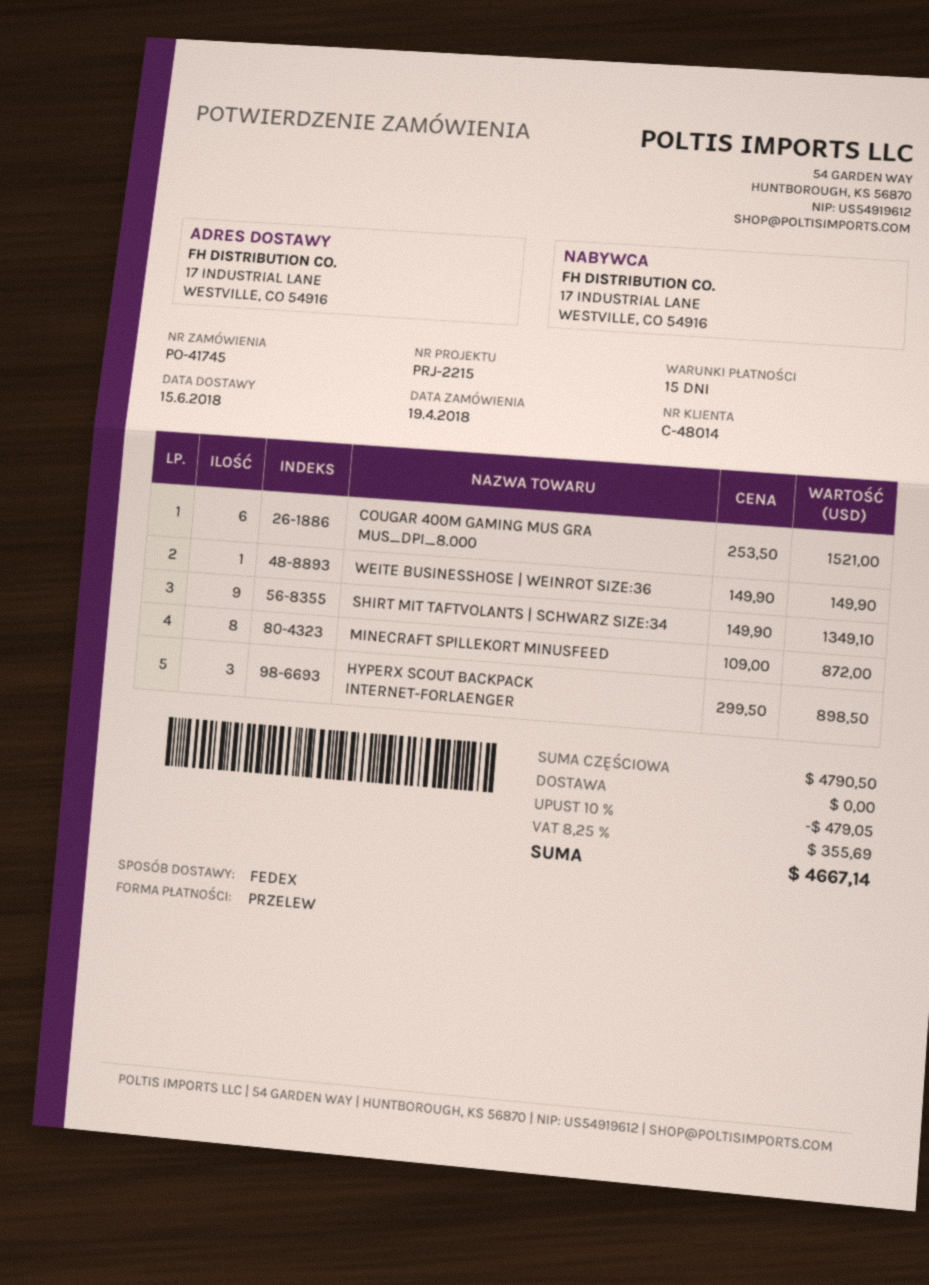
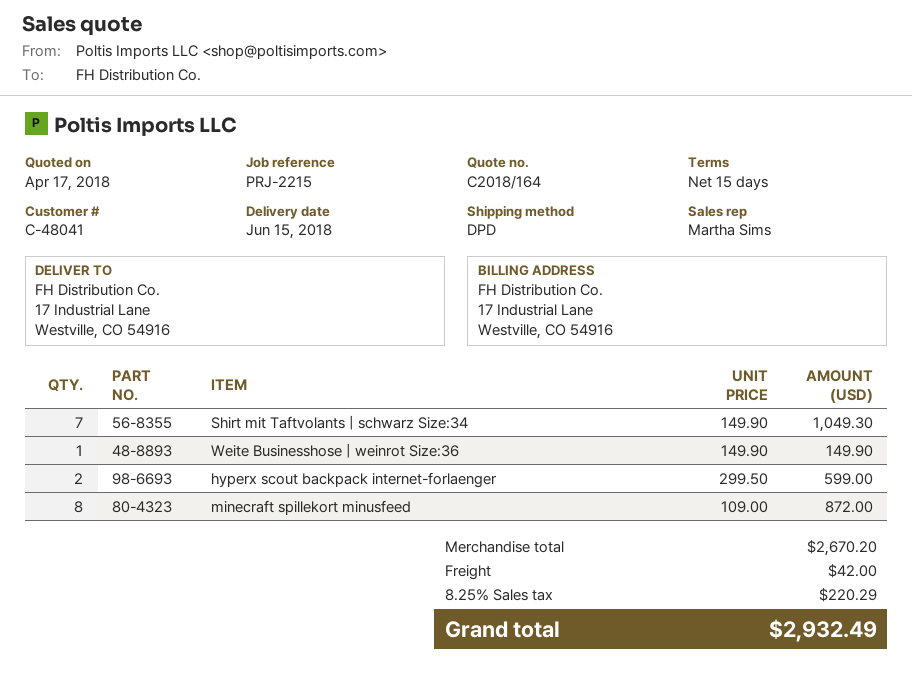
customer number: C-48014 -> C-48041
shipping method: FedEx -> DPD
COUGAR 400M GAMING MUS GRA MUS_DPI_8.000: 6 x 253.50 = 1521.00 -> none
SHIRT MIT TAFTVOLANTS | SCHWARZ SIZE:34: 9 x 149.90 = 1349.10 -> 7 x 149.90 = 1049.30
HYPERX SCOUT BACKPACK INTERNET-FORLAENGER: 3 x 299.50 = 898.50 -> 2 x 299.50 = 599.00
subtotal: 4790.50 -> 2670.20
discount: 10% = 479.05 -> none
shipping: 0.00 -> 42.00
tax: 8.25% = 355.69 -> 8.25% = 220.29
total: 4667.14 -> 2932.49

